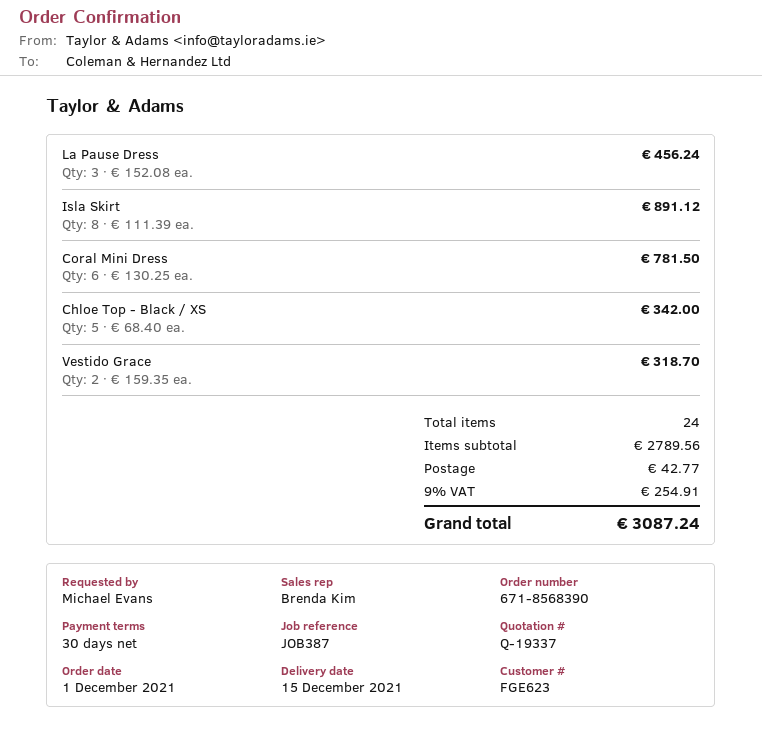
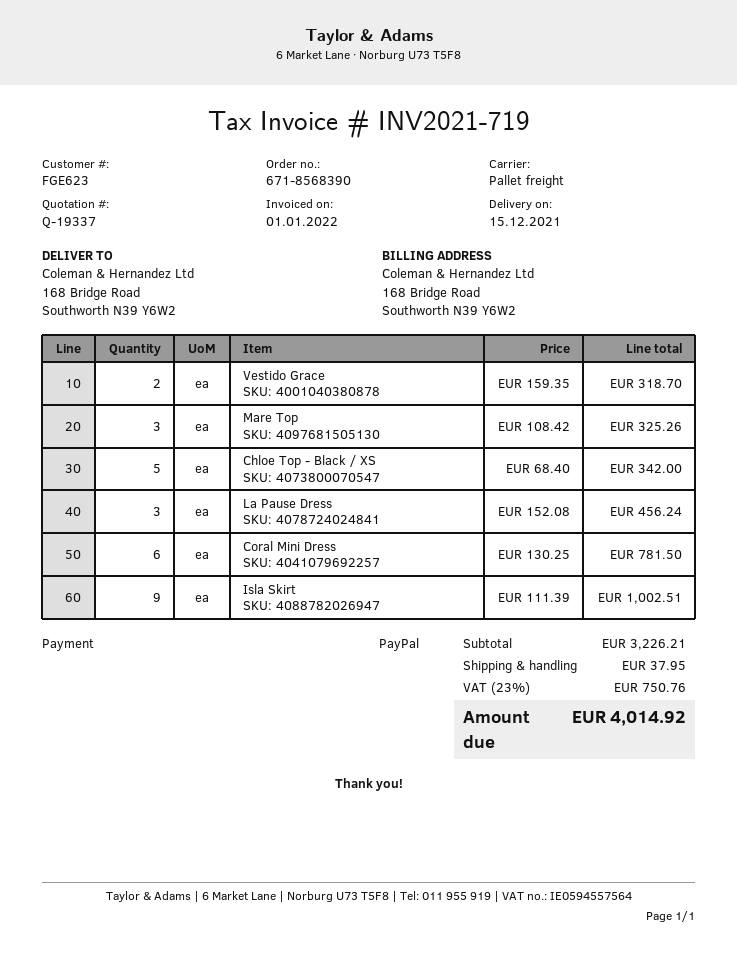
Isla Skirt: 8 x 111.39 = 891.12 -> 9 x 111.39 = 1002.51
Mare Top: none -> 3 x 108.42 = 325.26
subtotal: 2789.56 -> 3226.21
shipping: 42.77 -> 37.95
tax: 9% = 254.91 -> 23% = 750.76
total: 3087.24 -> 4014.92

